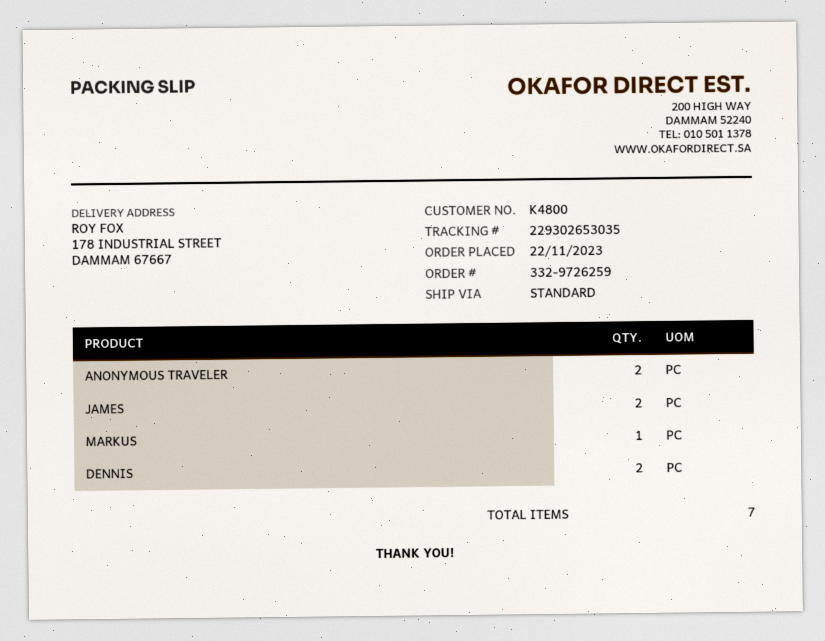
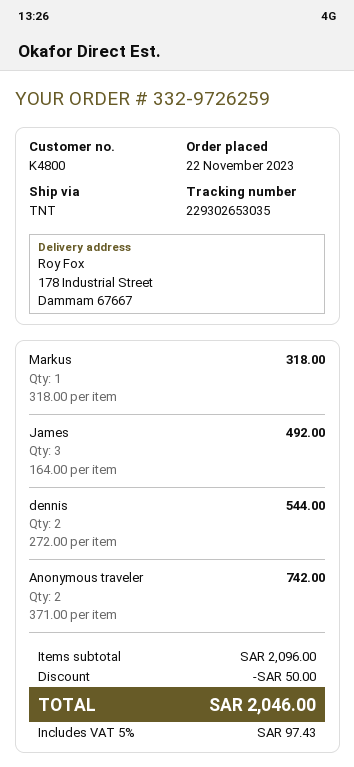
shipping method: standard -> TNT
JAMES: 2 -> 3

